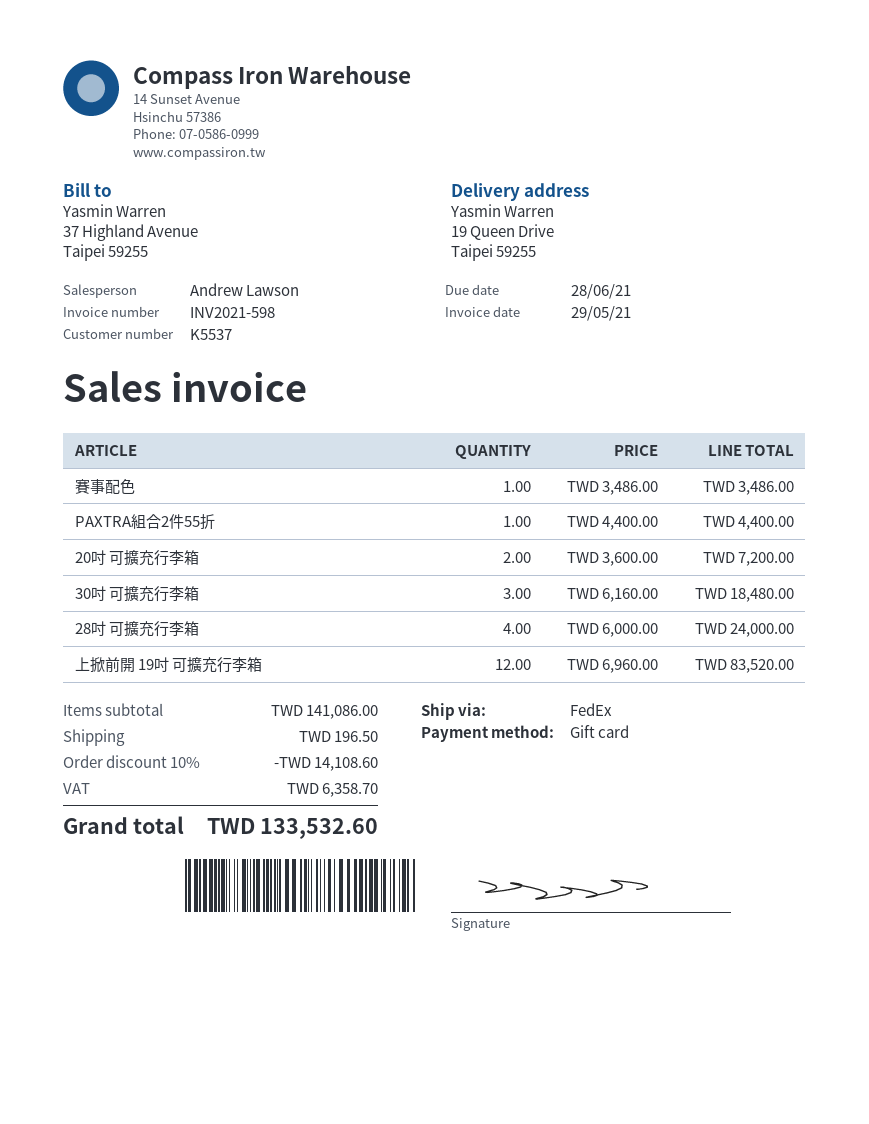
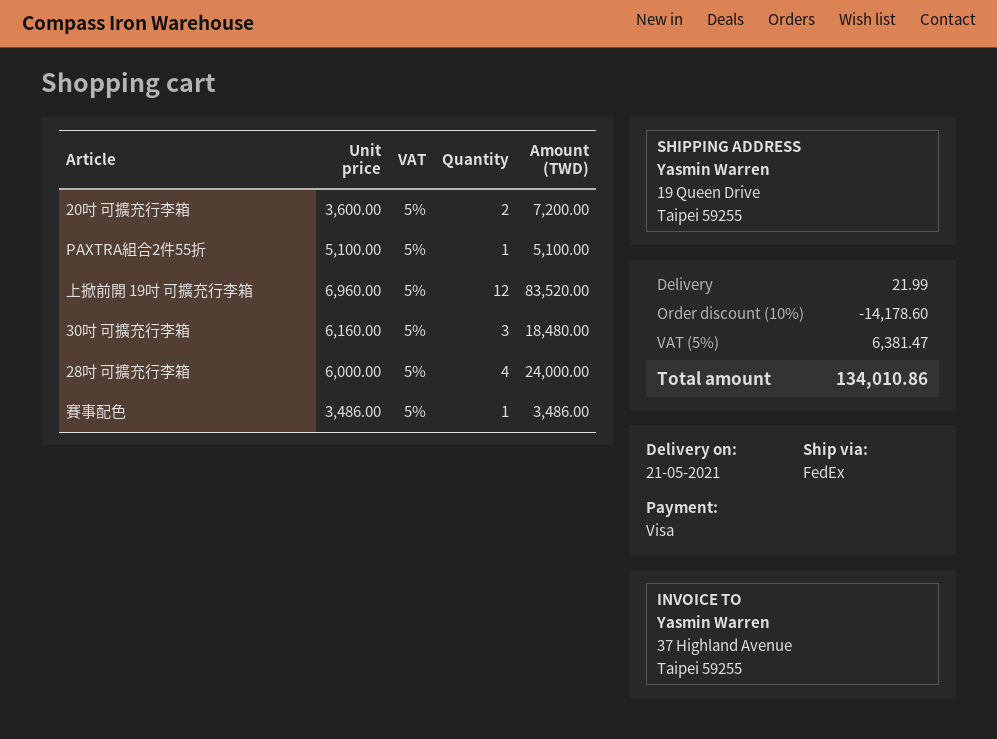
payment method: gift card -> Visa
PAXTRA組合2件55折: 1 x 4400.00 = 4400.00 -> 1 x 5100.00 = 5100.00
discount: 10% = 14108.60 -> 10% = 14178.60
shipping: 196.50 -> 21.99
tax: 6358.70 -> 6381.47
total: 133532.60 -> 134010.86

